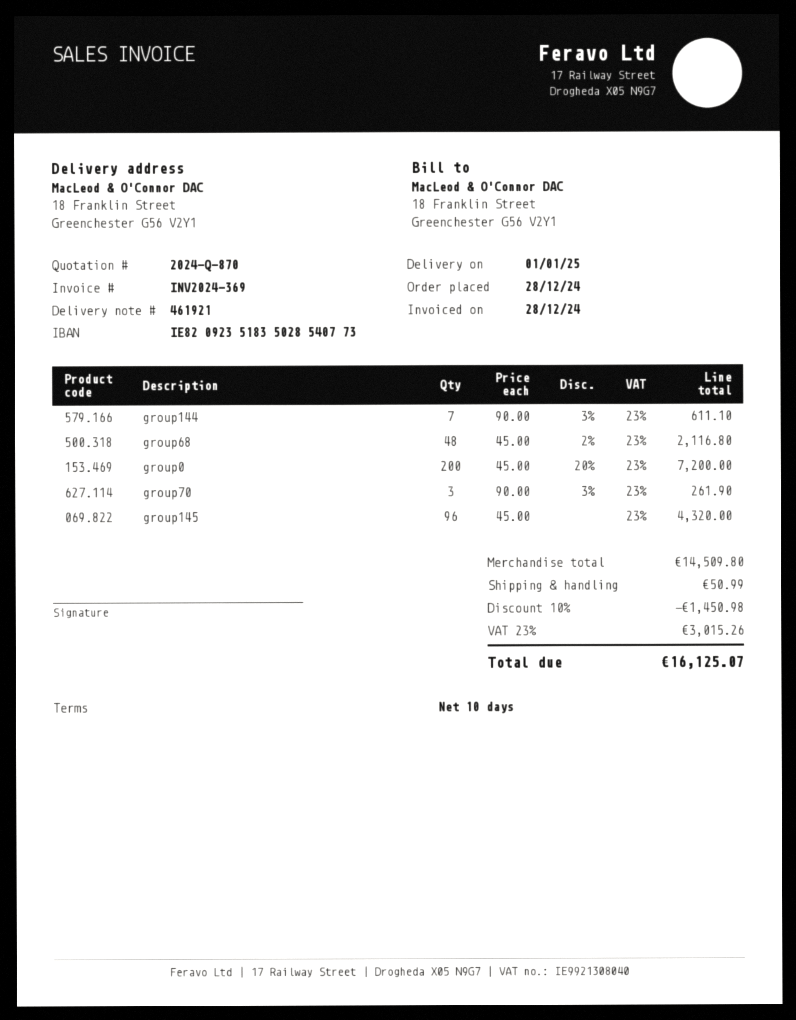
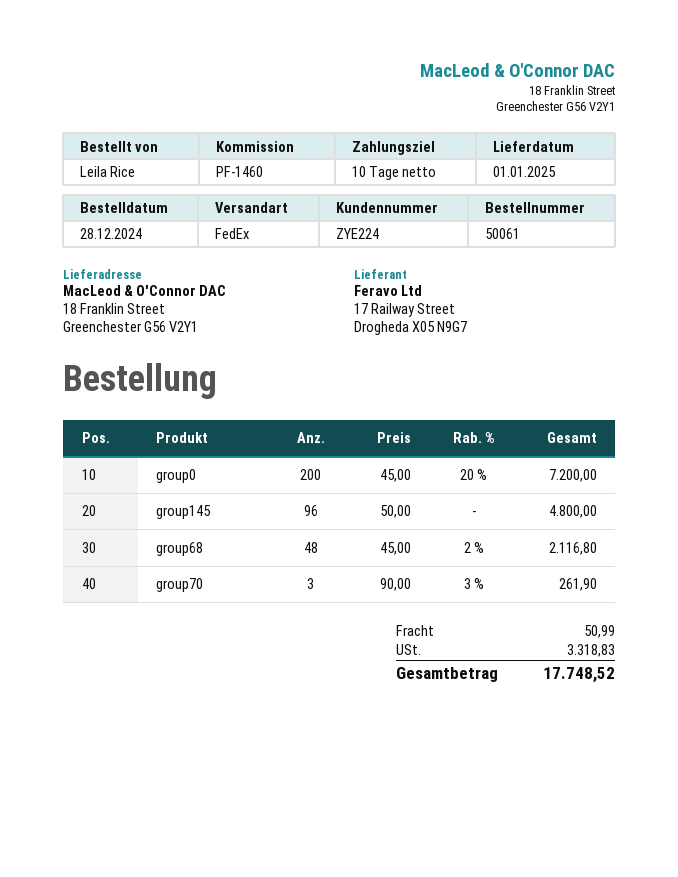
group144: 7 x 90.00 - 3% = 611.10 -> none
group145: 96 x 45.00 = 4320.00 -> 96 x 50.00 = 4800.00
discount: 10% = 1450.98 -> none
tax: 3015.26 -> 3318.83
total: 16125.07 -> 17748.52

